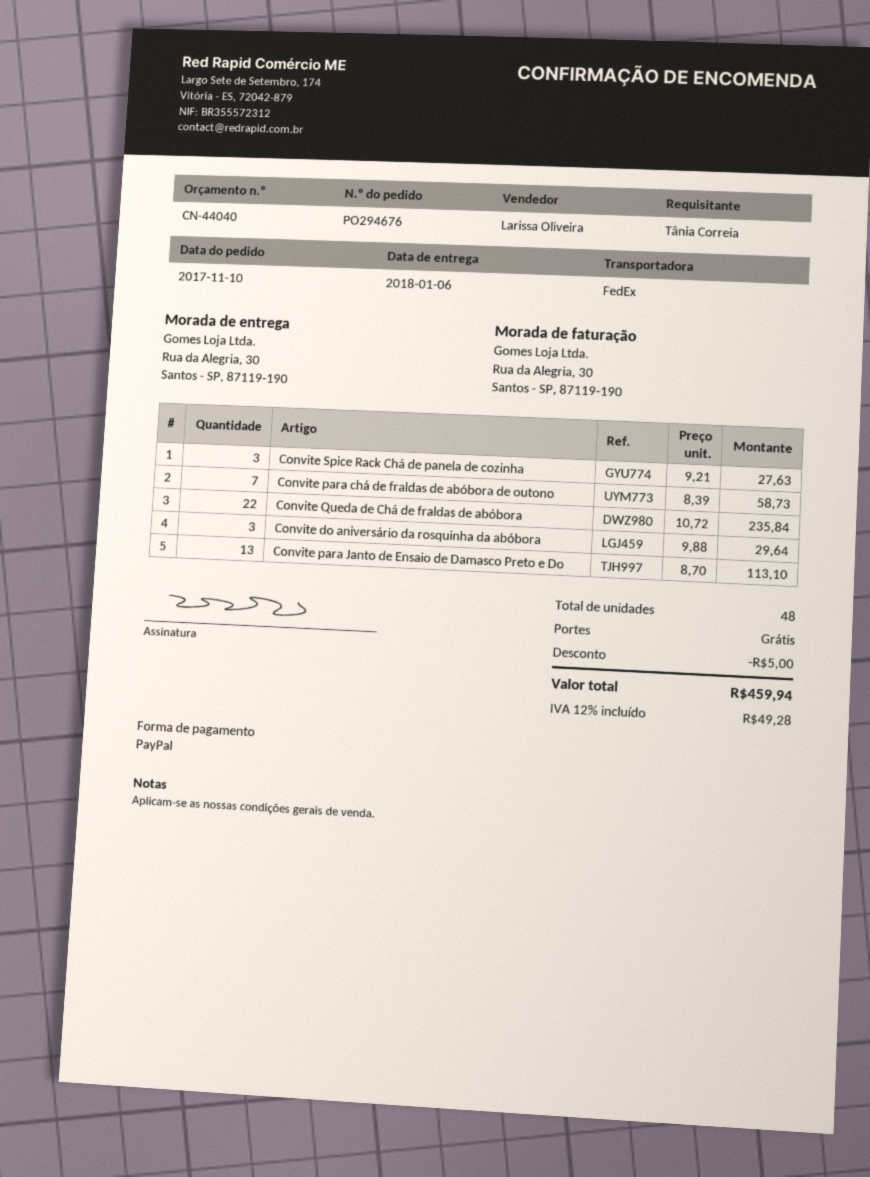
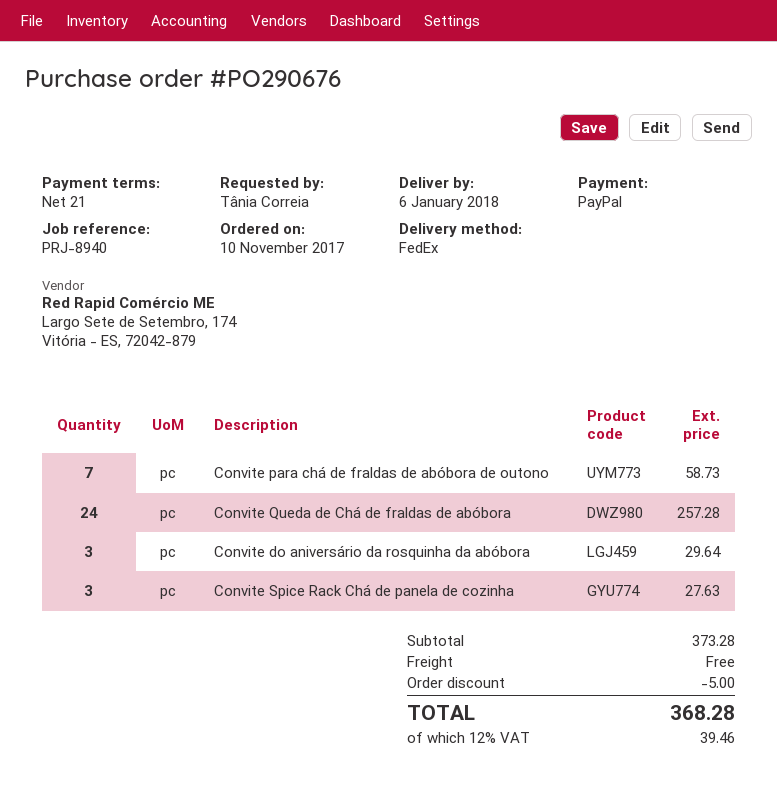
order number: PO294676 -> PO290676
Convite Queda de Chá de fraldas de abóbora: 22 for 235.84 -> 24 for 257.28
Convite para Janto de Ensaio de Damasco Preto e Do: 13 for 113.10 -> none
tax: 12% = 49.28 -> 12% = 39.46
total: 459.94 -> 368.28

